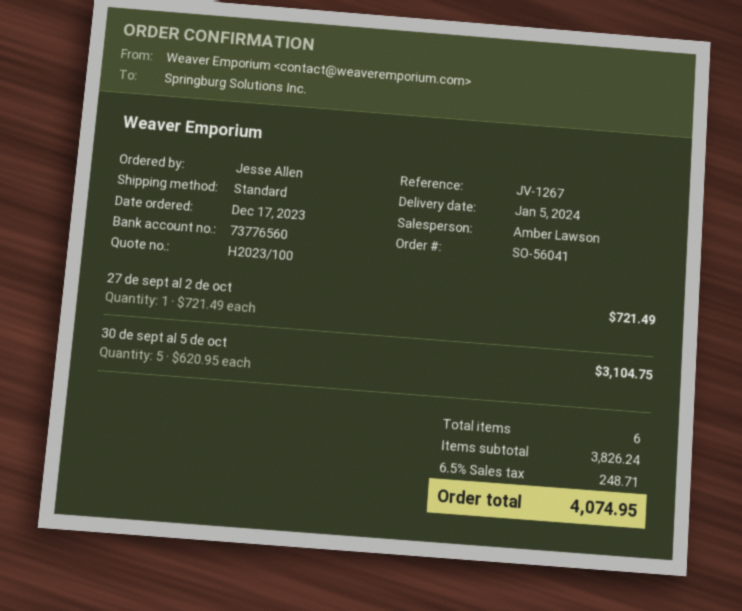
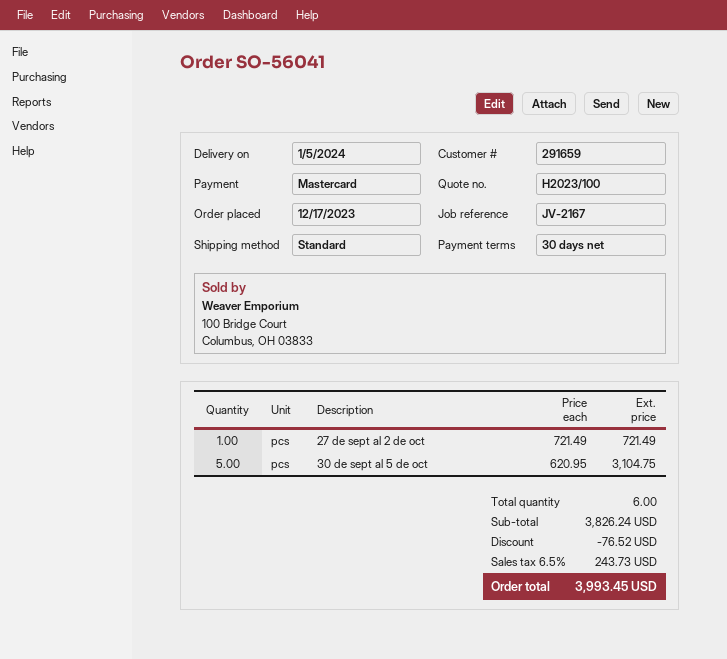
reference: JV-1267 -> JV-2167
discount: none -> 76.52
tax: 6.5% = 248.71 -> 6.5% = 243.73
total: 4074.95 -> 3993.45

